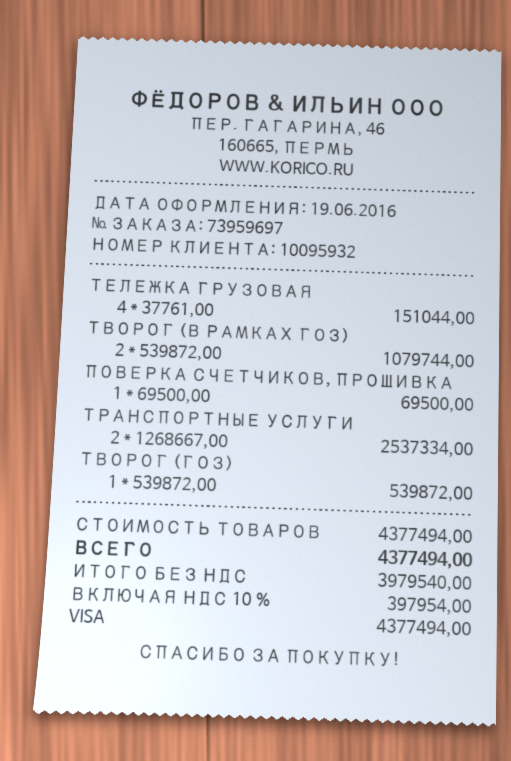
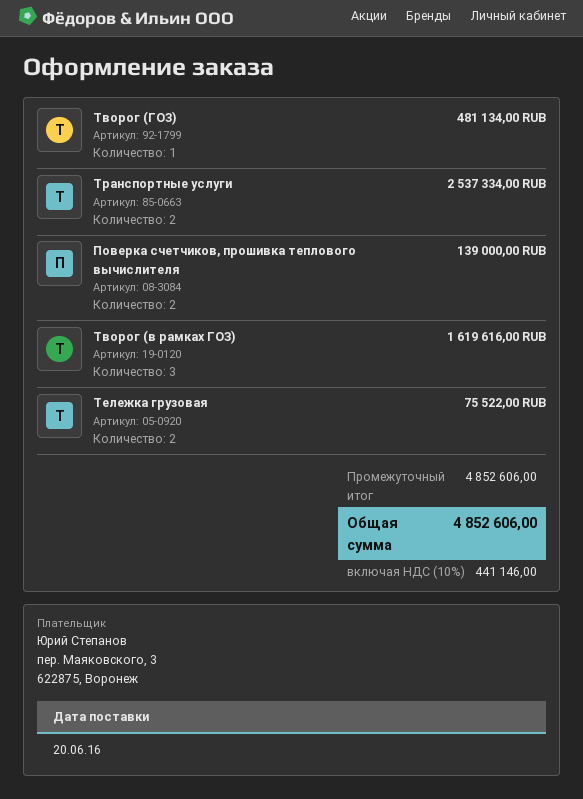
ТЕЛЕЖКА ГРУЗОВАЯ: 4 for 151044.00 -> 2 for 75522.00
ТВОРОГ (В РАМКАХ ГОЗ): 2 for 1079744.00 -> 3 for 1619616.00
ПОВЕРКА СЧЕТЧИКОВ, ПРОШИВКА: 1 for 69500.00 -> 2 for 139000.00
ТВОРОГ (ГОЗ): 1 for 539872.00 -> 1 for 481134.00
subtotal: 4377494.00 -> 4852606.00
tax: 10% = 397954.00 -> 10% = 441146.00
total: 4377494.00 -> 4852606.00

